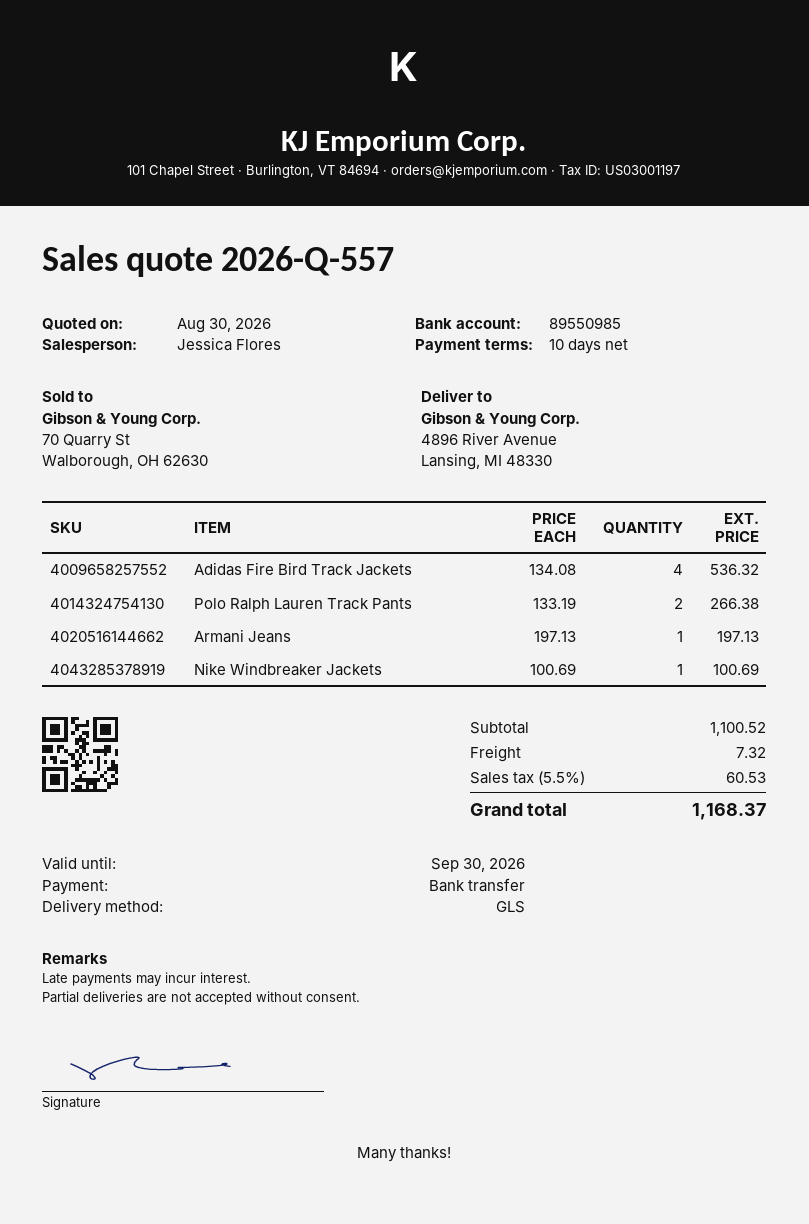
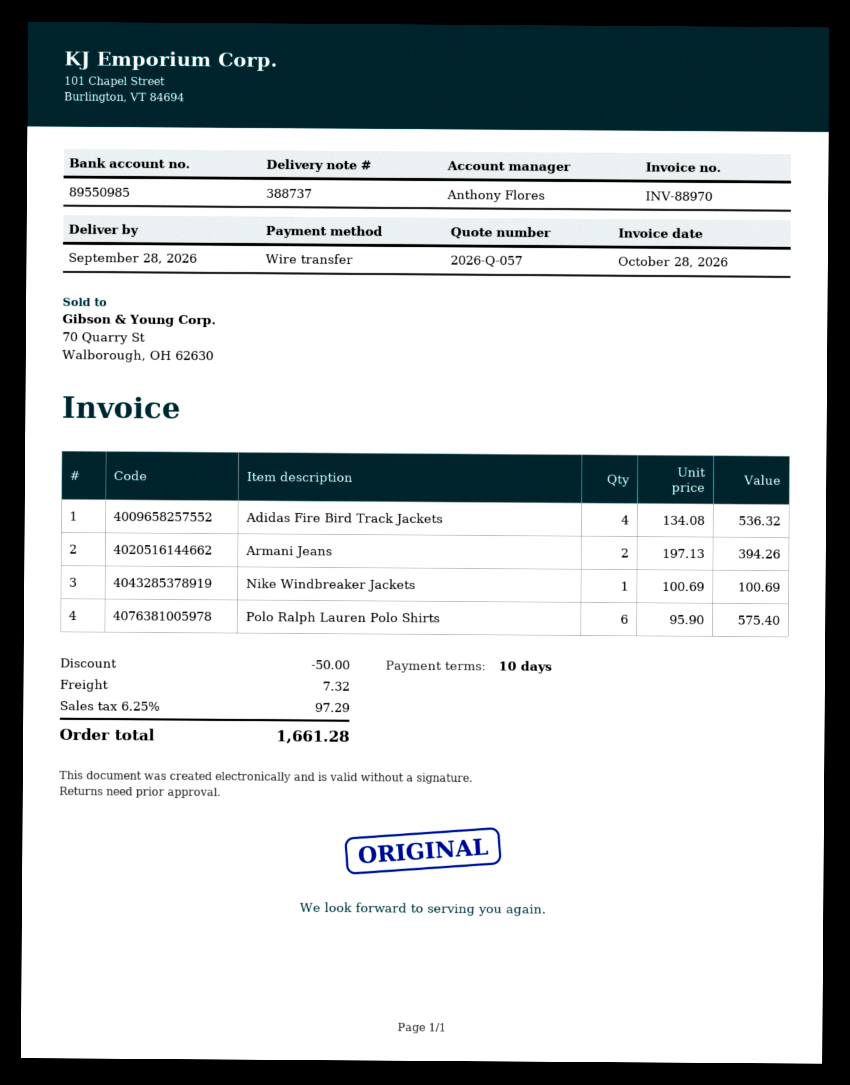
quote number: 2026-Q-557 -> 2026-Q-057
sales rep: Jessica Flores -> Anthony Flores
Polo Ralph Lauren Track Pants: 2 x 133.19 = 266.38 -> none
Armani Jeans: 1 x 197.13 = 197.13 -> 2 x 197.13 = 394.26
Polo Ralph Lauren Polo Shirts: none -> 6 x 95.90 = 575.40
discount: none -> 50.00
tax: 5.5% = 60.53 -> 6.25% = 97.29
total: 1168.37 -> 1661.28

